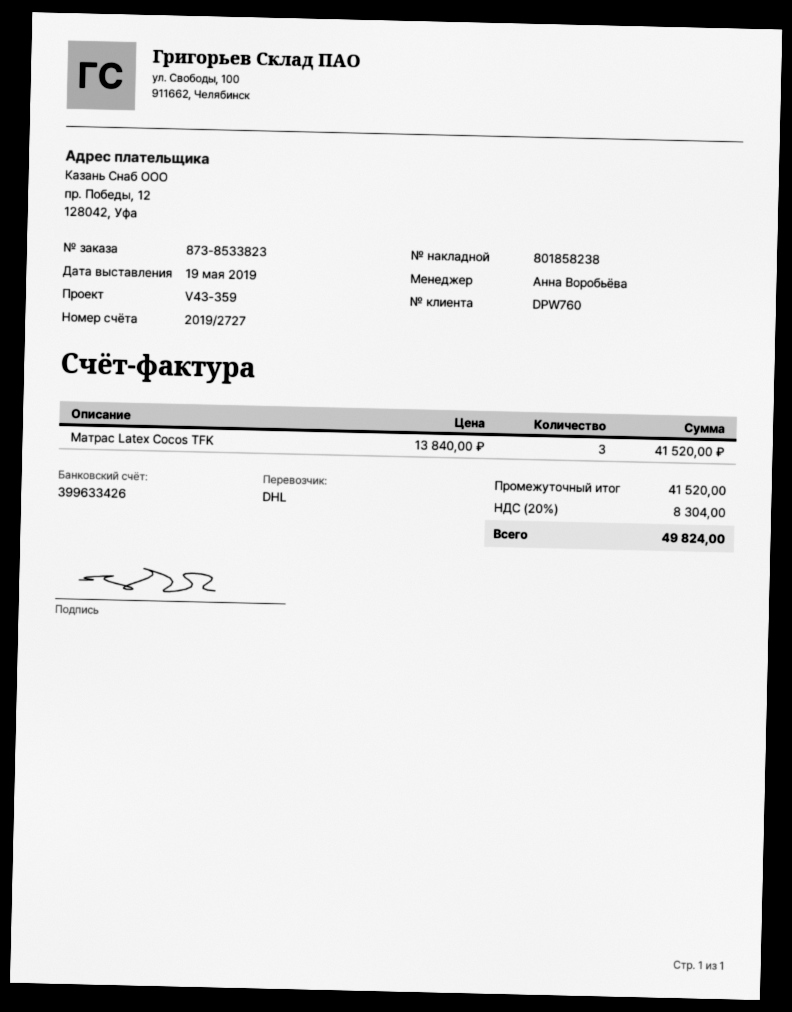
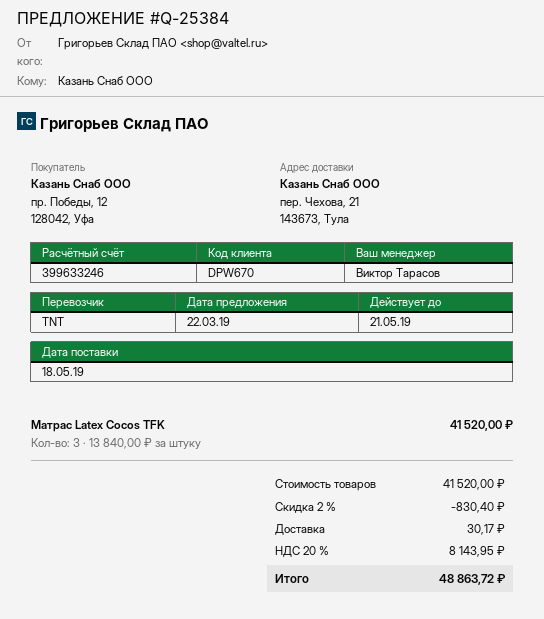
customer number: DPW760 -> DPW670
sales rep: Анна Воробьёва -> Виктор Тарасов
bank account: 399633426 -> 399633246
shipping method: DHL -> TNT
discount: none -> 2% = 830.40
shipping: none -> 30.17
tax: 20% = 8304.00 -> 20% = 8143.95
total: 49824.00 -> 48863.72

